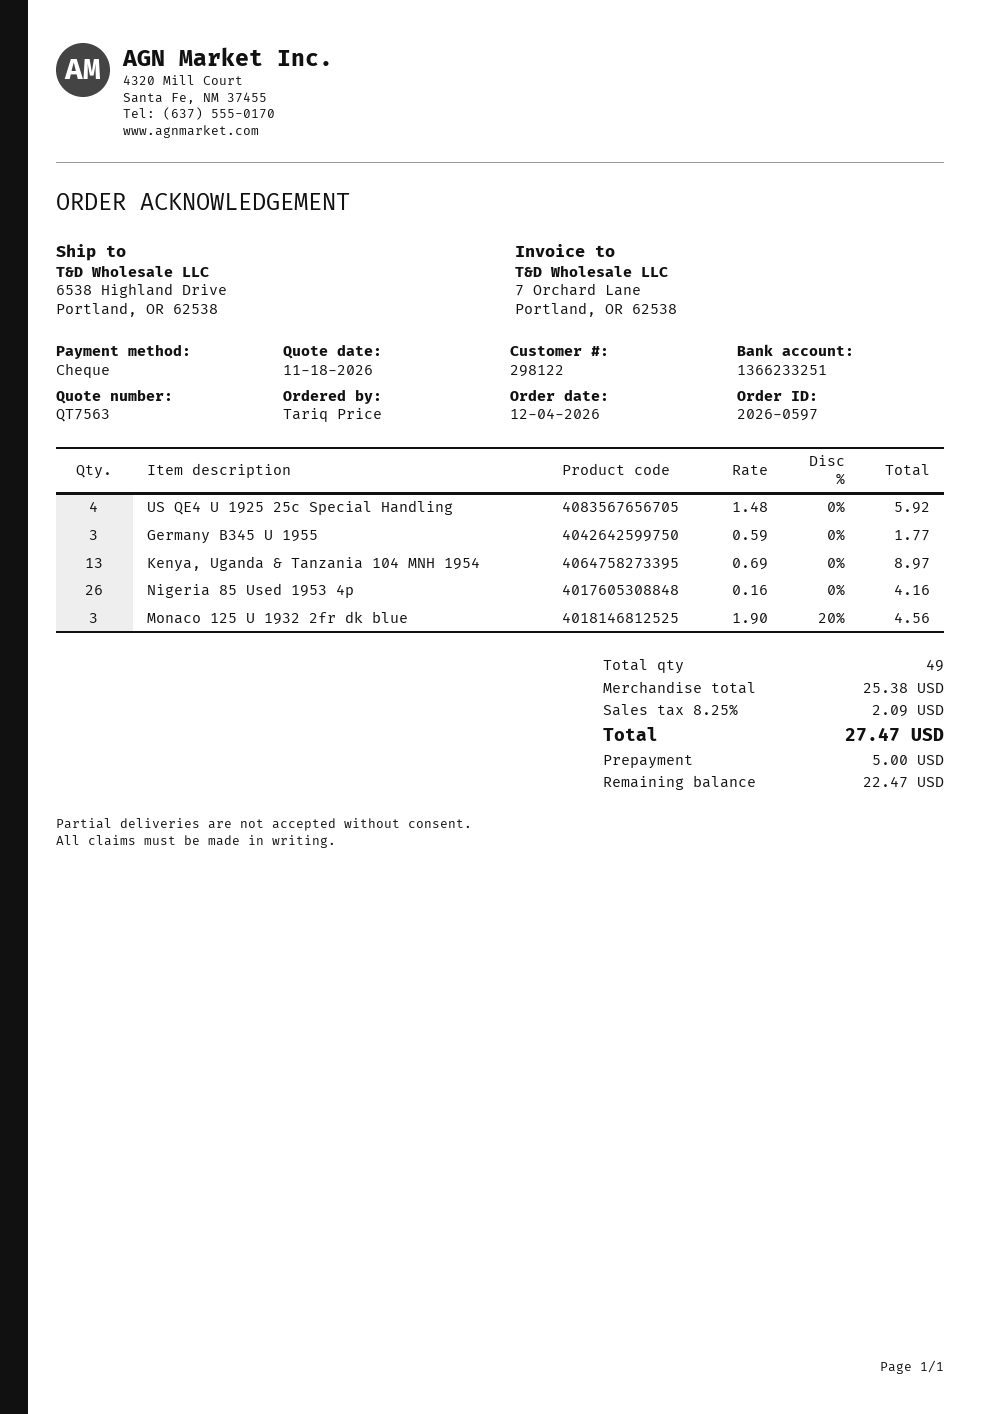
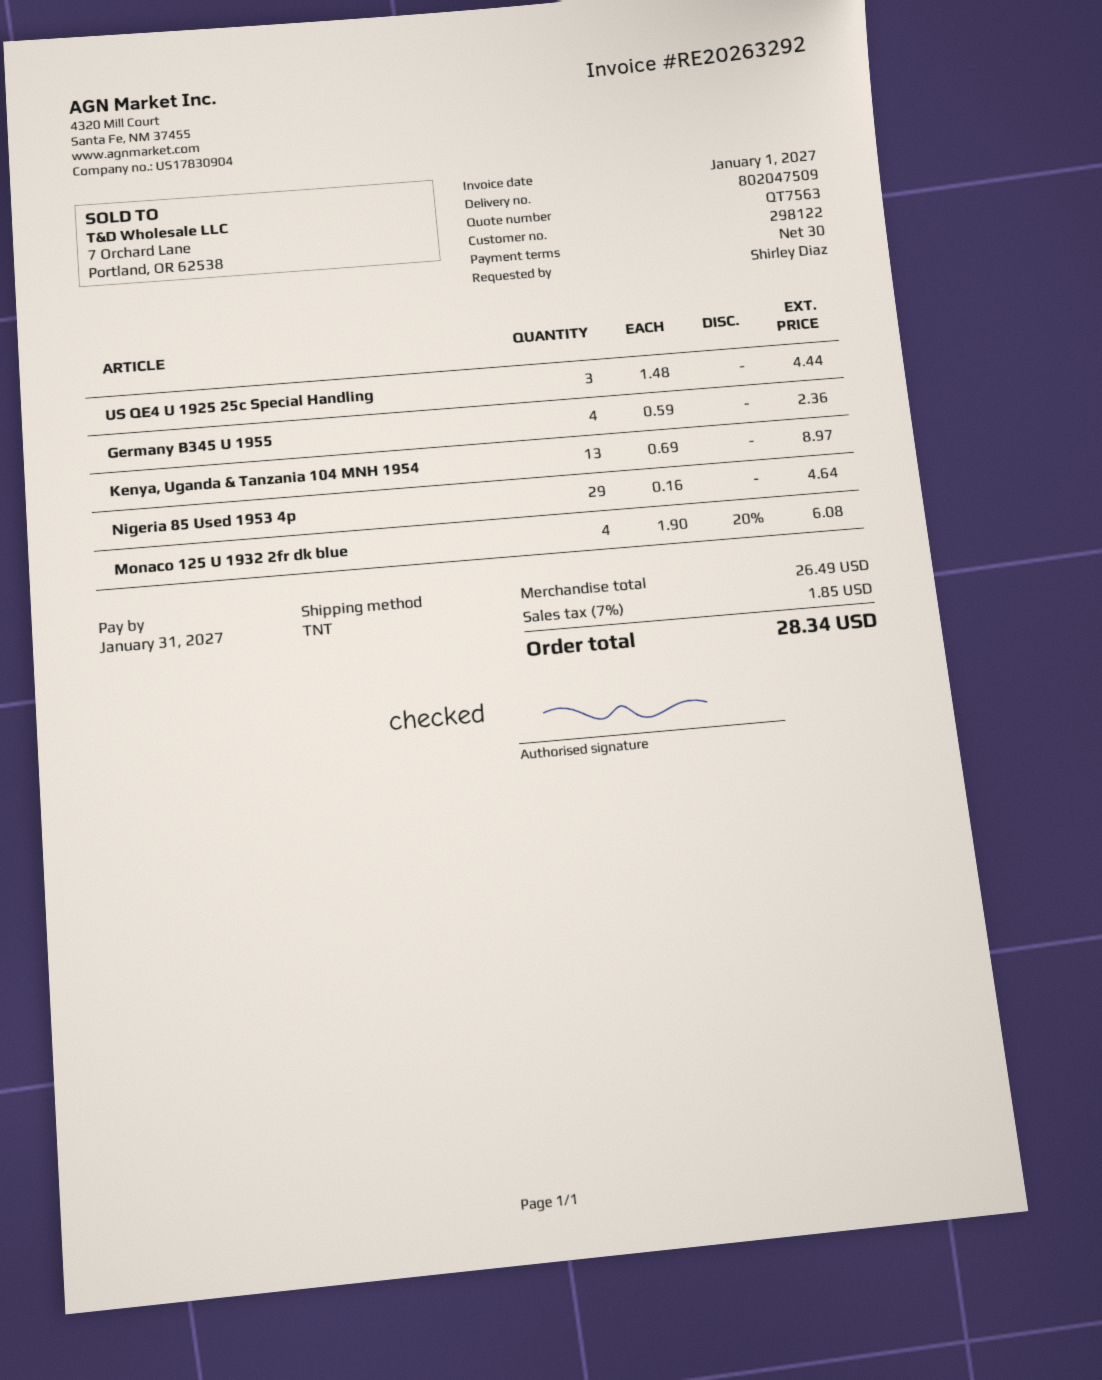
ordered by: Tariq Price -> Shirley Diaz
US QE4 U 1925 25c Special Handling: 4 x 1.48 = 5.92 -> 3 x 1.48 = 4.44
Germany B345 U 1955: 3 x 0.59 = 1.77 -> 4 x 0.59 = 2.36
Nigeria 85 Used 1953 4p: 26 x 0.16 = 4.16 -> 29 x 0.16 = 4.64
Monaco 125 U 1932 2fr dk blue: 3 x 1.90 - 20% = 4.56 -> 4 x 1.90 - 20% = 6.08
subtotal: 25.38 -> 26.49
tax: 8.25% = 2.09 -> 7% = 1.85
total: 27.47 -> 28.34

